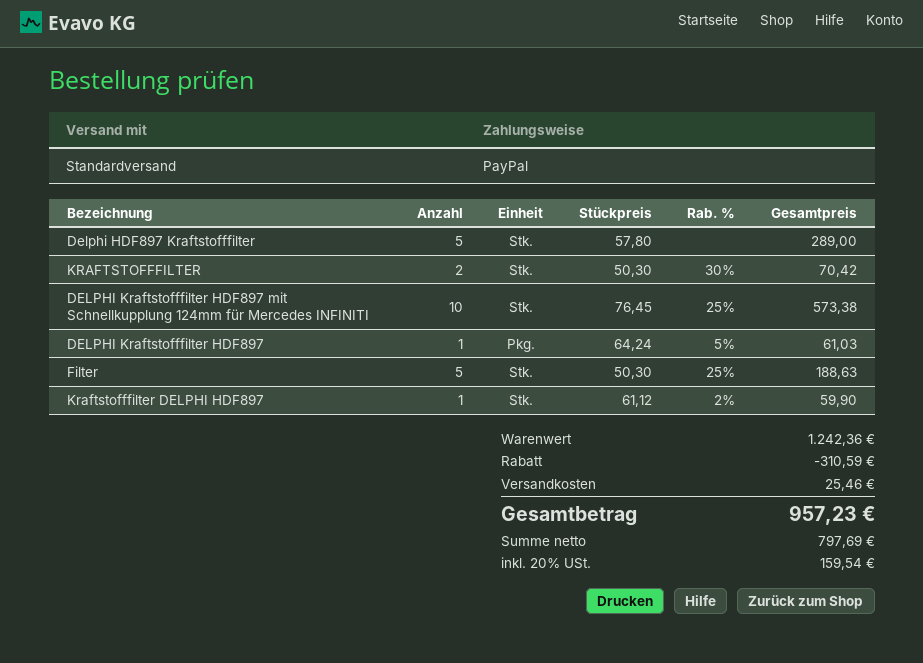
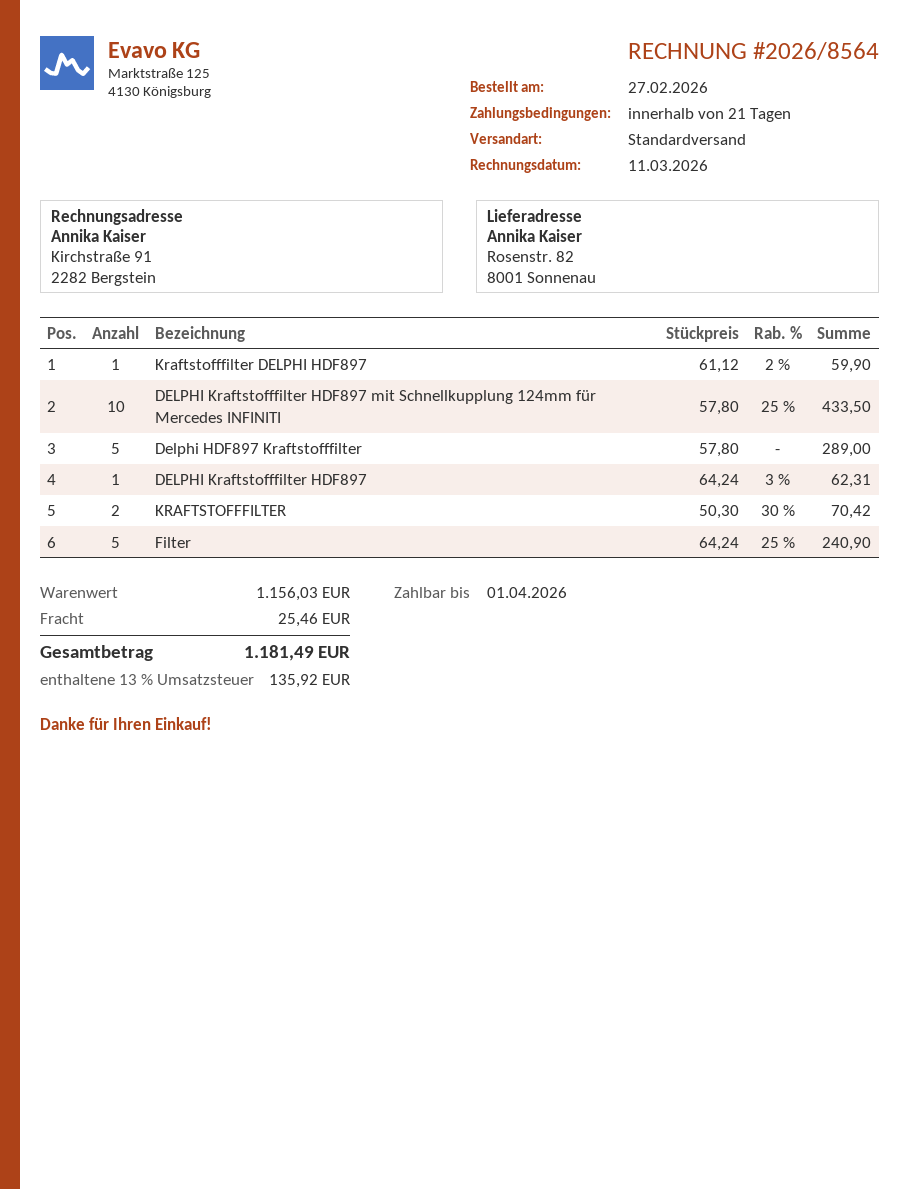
DELPHI Kraftstofffilter HDF897 mit Schnellkupplung 124mm für Mercedes INFINITI: 10 x 76.45 - 25% = 573.38 -> 10 x 57.80 - 25% = 433.50
DELPHI Kraftstofffilter HDF897: 1 x 64.24 - 5% = 61.03 -> 1 x 64.24 - 3% = 62.31
Filter: 5 x 50.30 - 25% = 188.63 -> 5 x 64.24 - 25% = 240.90
subtotal: 1242.36 -> 1156.03
discount: 310.59 -> none
tax: 20% = 159.54 -> 13% = 135.92
total: 957.23 -> 1181.49

